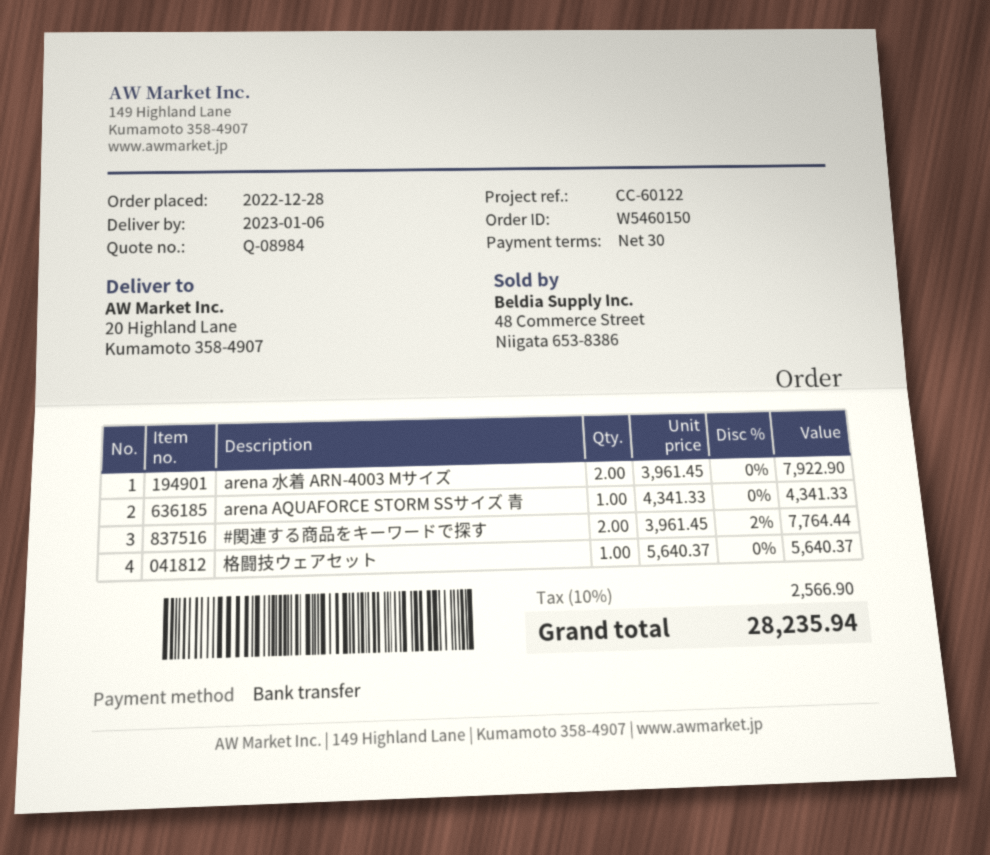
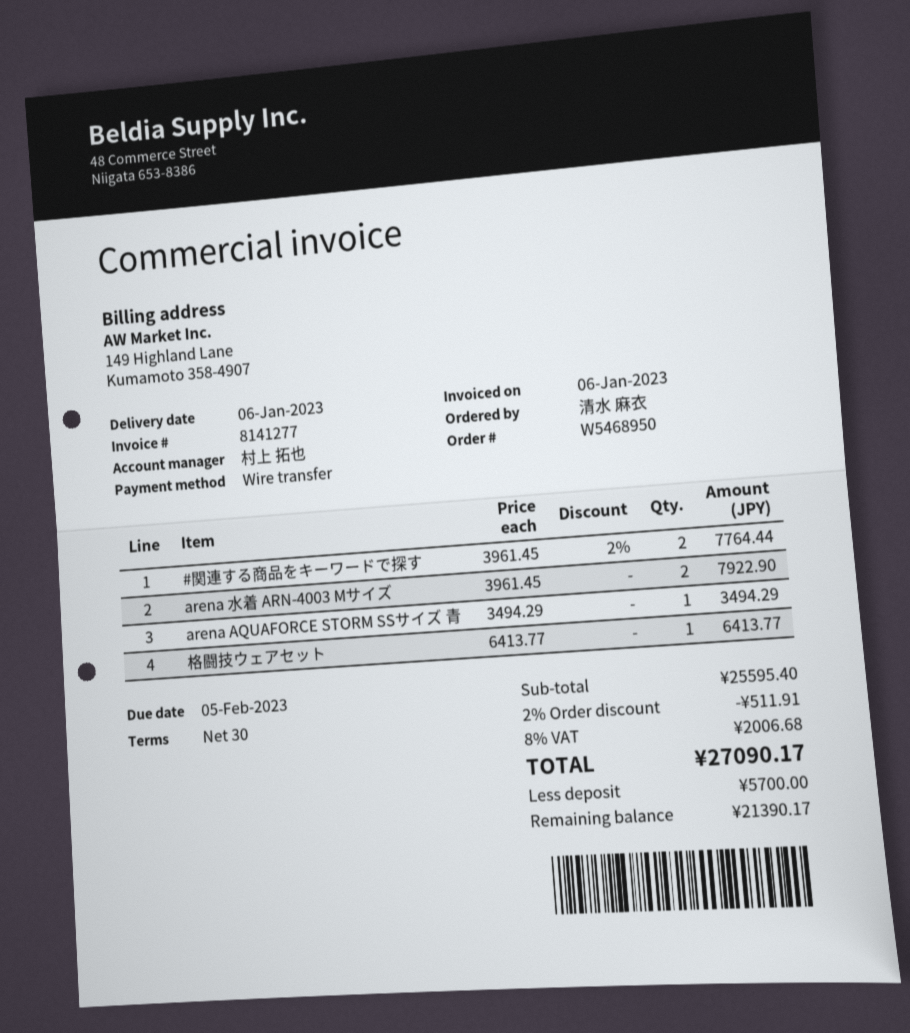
order number: W5460150 -> W5468950
arena AQUAFORCE STORM SSサイズ 青: 1 x 4341.33 = 4341.33 -> 1 x 3494.29 = 3494.29
格闘技ウェアセット: 1 x 5640.37 = 5640.37 -> 1 x 6413.77 = 6413.77
discount: none -> 2% = 511.91
tax: 10% = 2566.90 -> 8% = 2006.68
total: 28235.94 -> 27090.17

